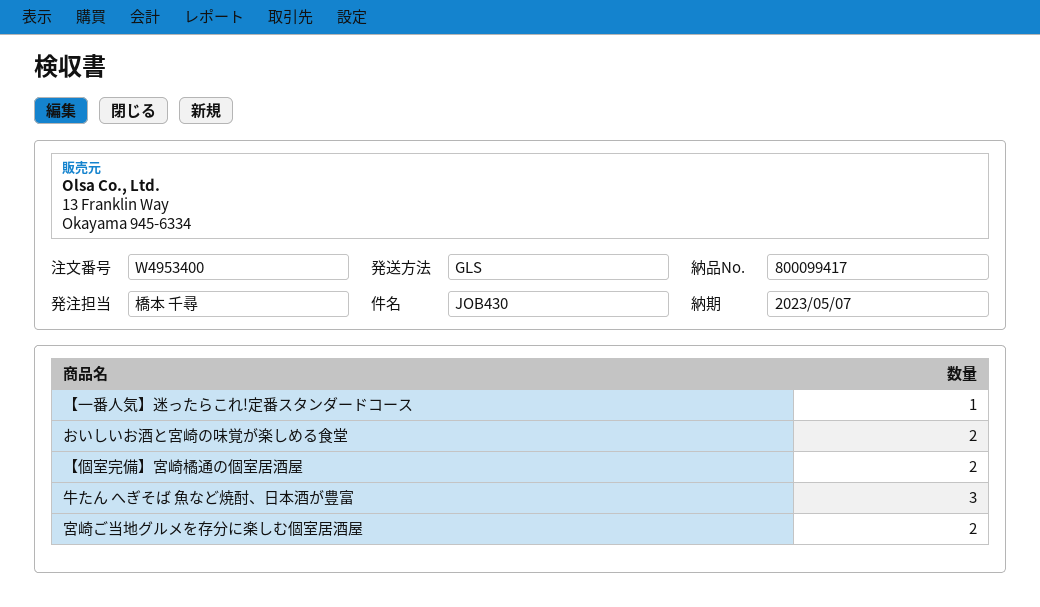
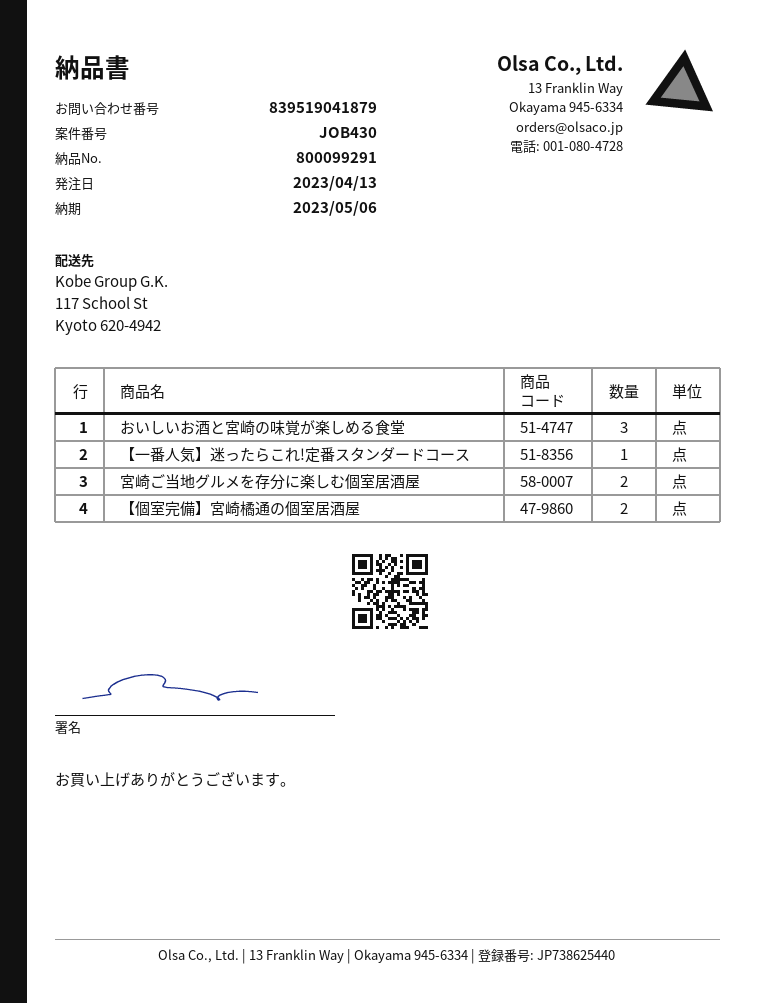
delivery note number: 800099417 -> 800099291
delivery date: 2023-05-07 -> 2023-05-06
おいしいお酒と宮崎の味覚が楽しめる食堂: 2 -> 3
牛たん へぎそば 魚など焼酎、日本酒が豊富: 3 -> none

